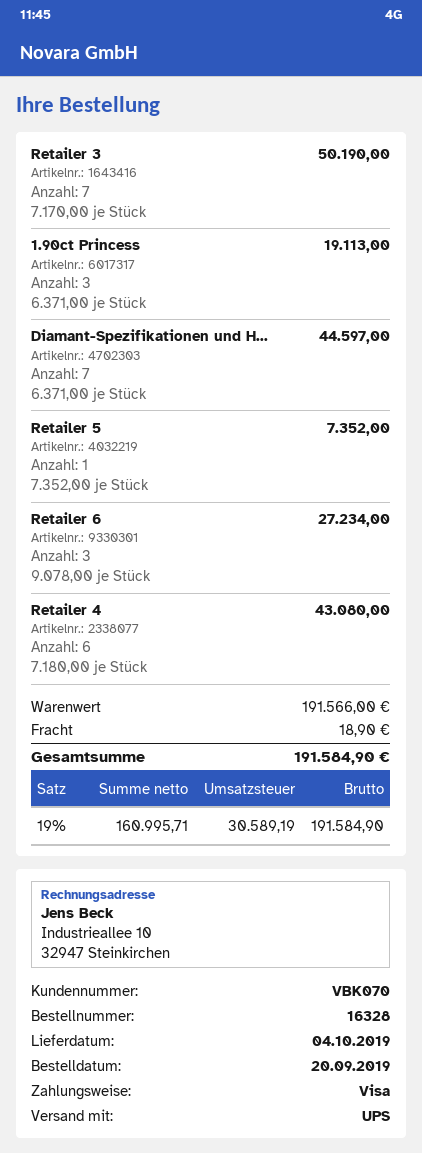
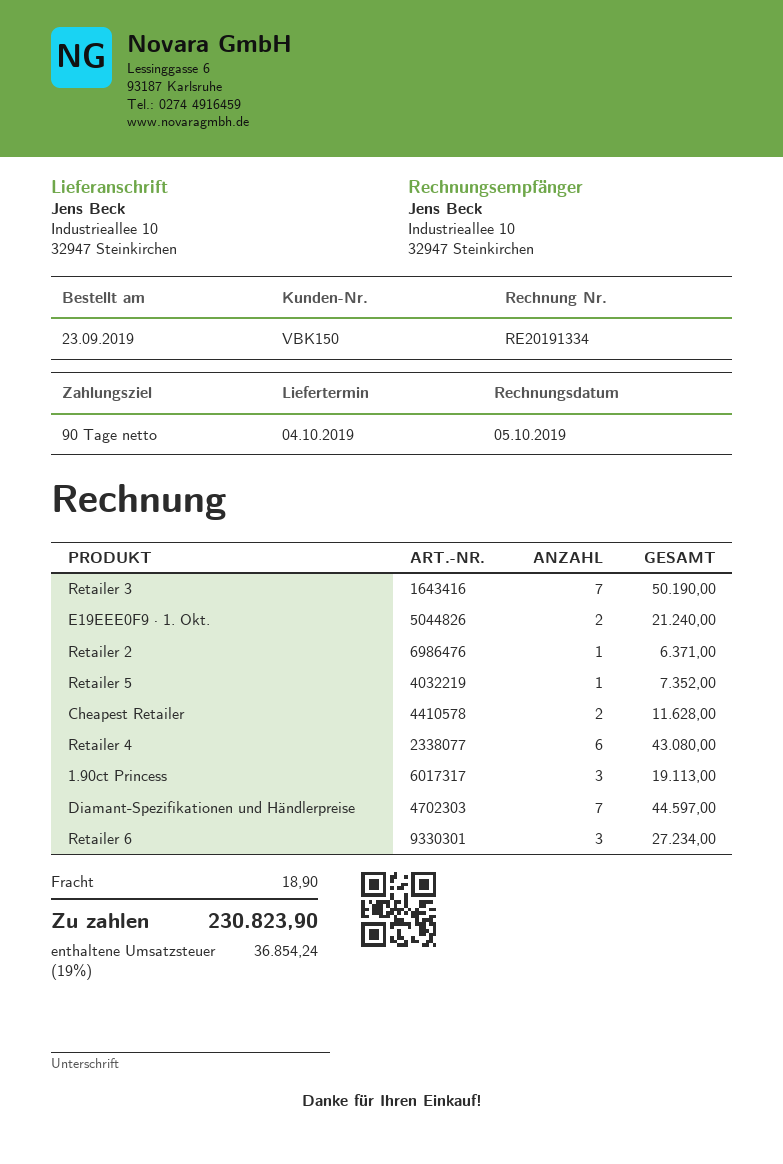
order date: 2019-09-20 -> 2019-09-23
customer number: VBK070 -> VBK150
E19EEE0F9 · 1. Okt.: none -> 2 for 21240.00
Retailer 2: none -> 1 for 6371.00
Cheapest Retailer: none -> 2 for 11628.00
tax: 19% = 30589.19 -> 19% = 36854.24
total: 191584.90 -> 230823.90

